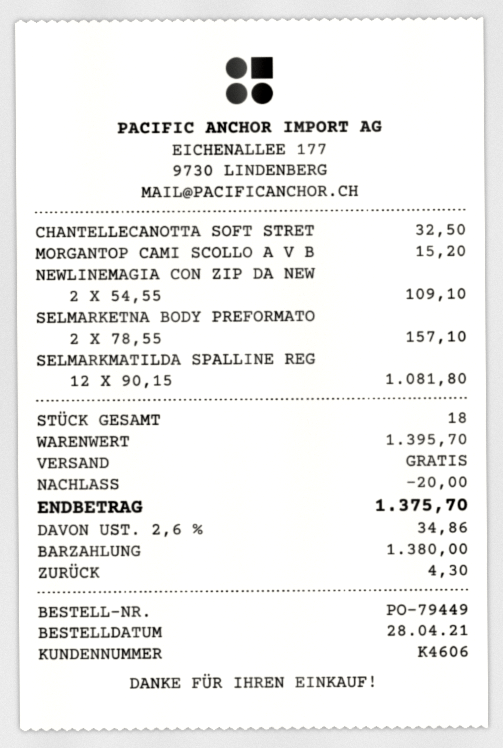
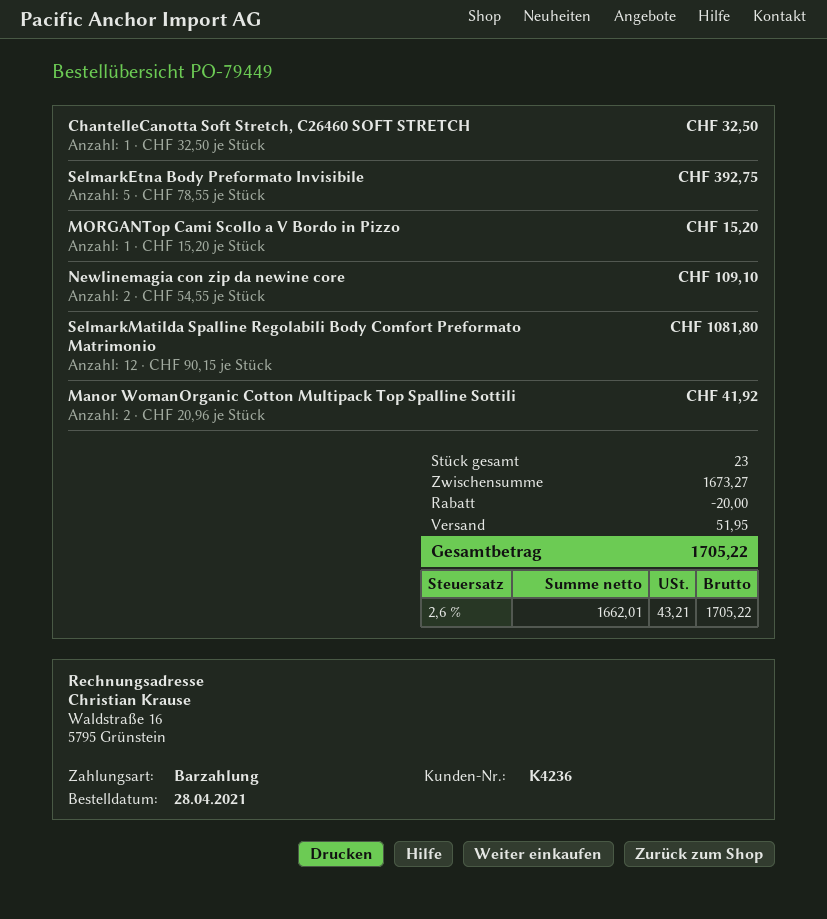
customer number: K4606 -> K4236
SELMARKETNA BODY PREFORMATO: 2 x 78.55 = 157.10 -> 5 x 78.55 = 392.75
Manor WomanOrganic Cotton Multipack Top Spalline Sottili: none -> 2 x 20.96 = 41.92
total quantity: 18 -> 23
subtotal: 1395.70 -> 1673.27
shipping: 0.00 -> 51.95
tax: 2.6% = 34.86 -> 2.6% = 43.21
total: 1375.70 -> 1705.22

